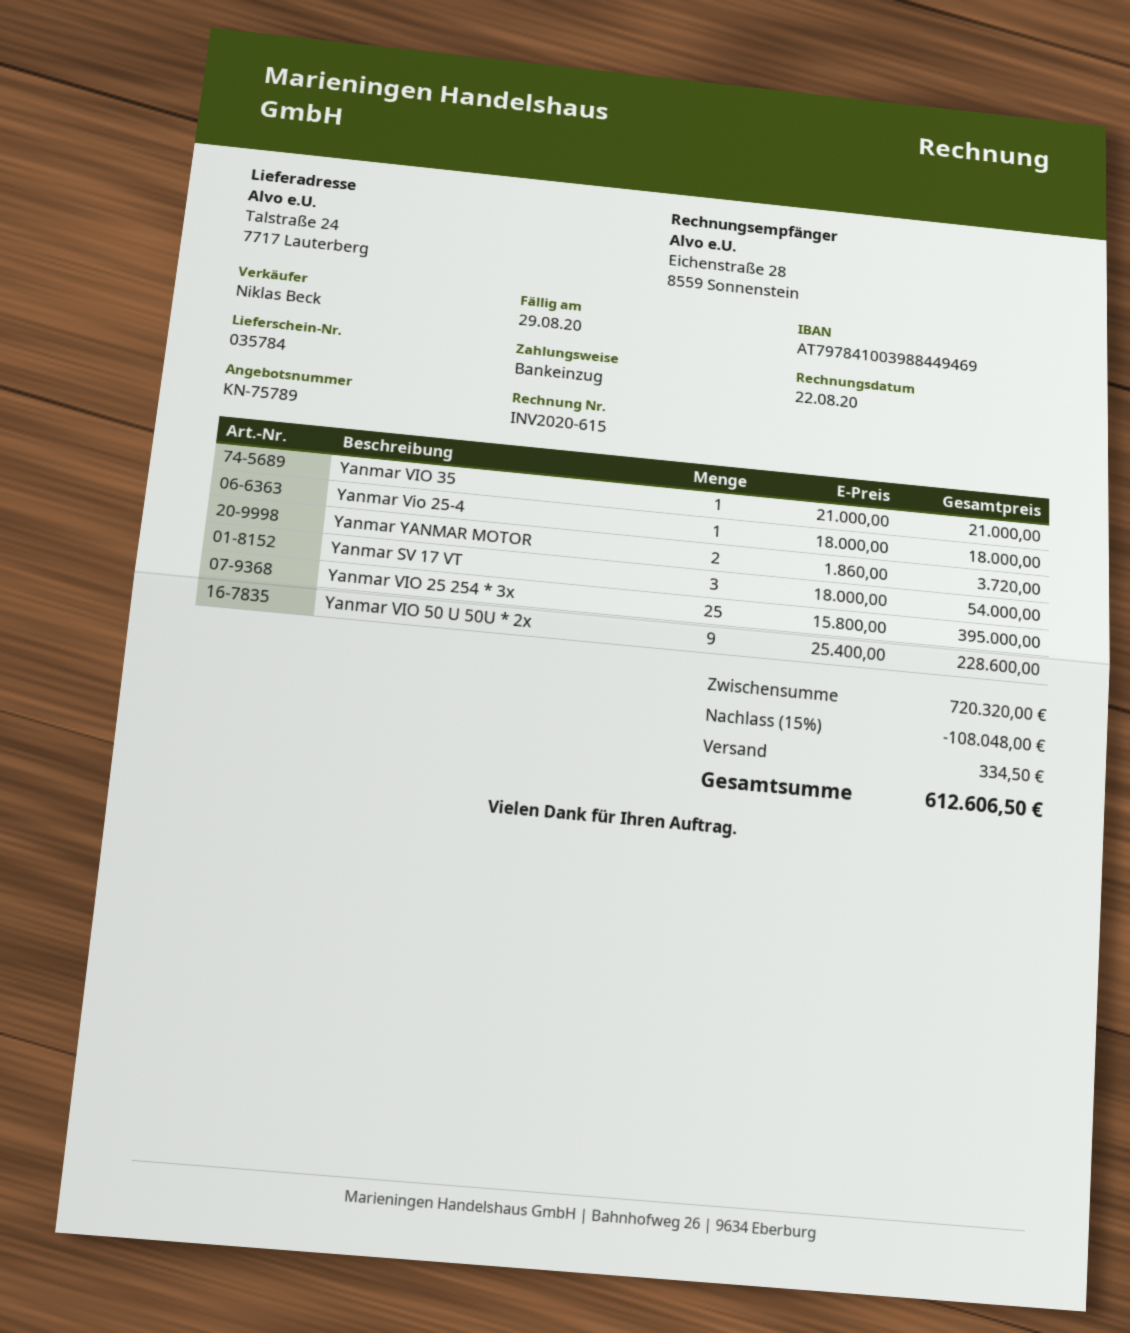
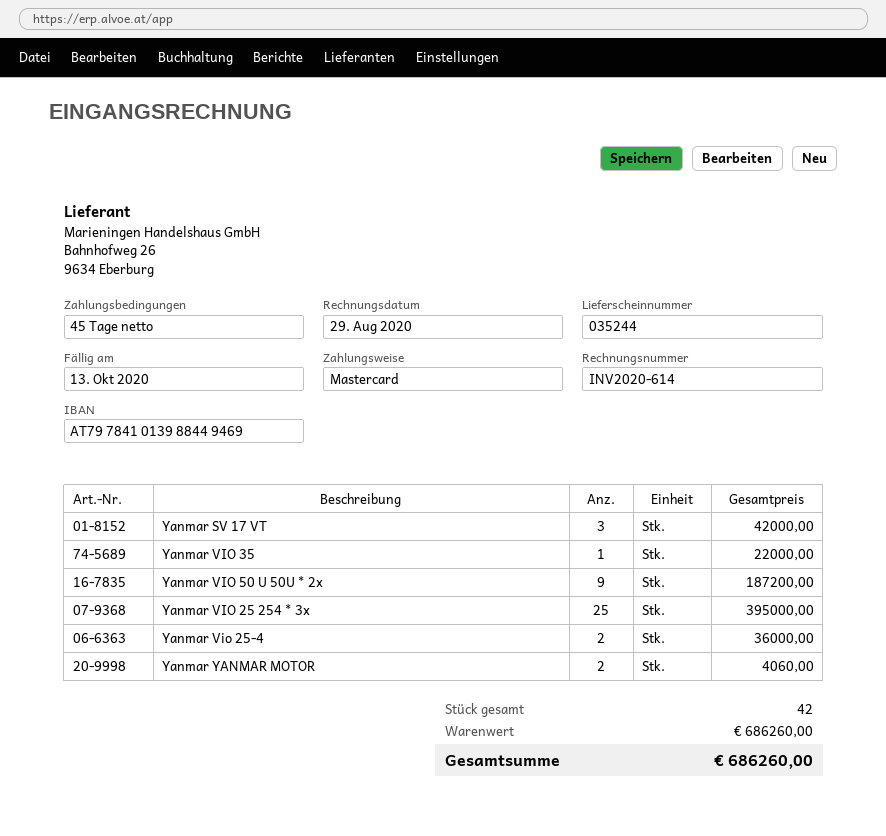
delivery note number: 035784 -> 035244
invoice number: INV2020-615 -> INV2020-614
invoice date: 2020-08-22 -> 2020-08-29
due date: 2020-08-29 -> 2020-10-13
payment method: direct debit -> Mastercard
bank account: AT797841003988449469 -> AT797841013988449469
Yanmar VIO 35: 1 for 21000.00 -> 1 for 22000.00
Yanmar Vio 25-4: 1 for 18000.00 -> 2 for 36000.00
Yanmar YANMAR MOTOR: 2 for 3720.00 -> 2 for 4060.00
Yanmar SV 17 VT: 3 for 54000.00 -> 3 for 42000.00
Yanmar VIO 50 U 50U * 2x: 9 for 228600.00 -> 9 for 187200.00
subtotal: 720320.00 -> 686260.00
discount: 15% = 108048.00 -> none
shipping: 334.50 -> none
total: 612606.50 -> 686260.00

